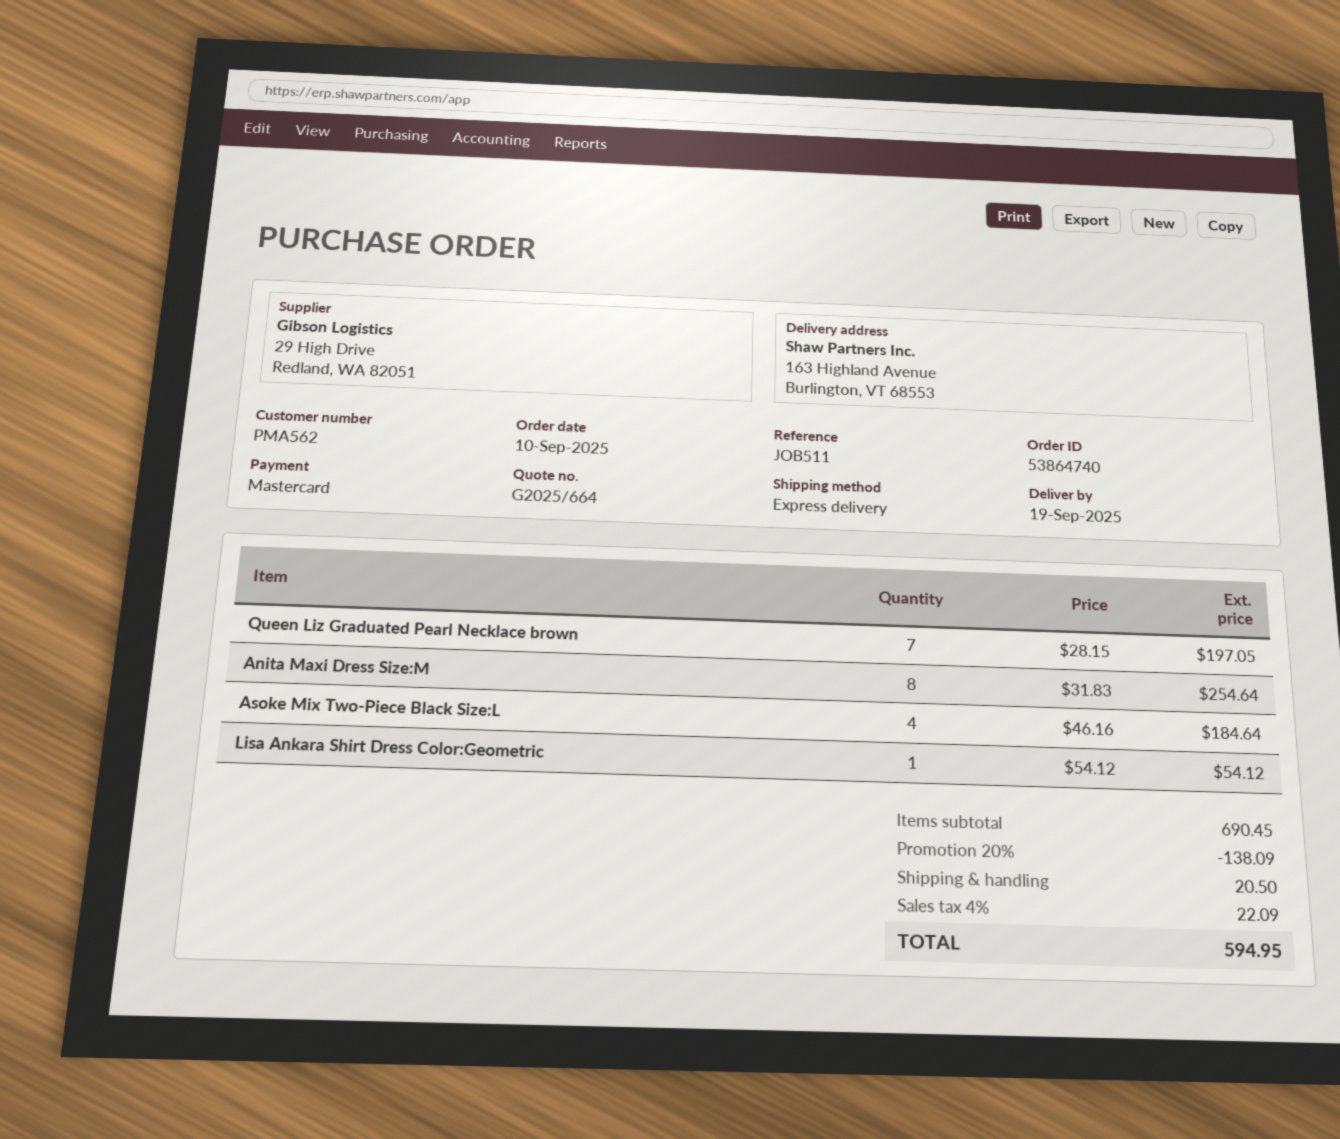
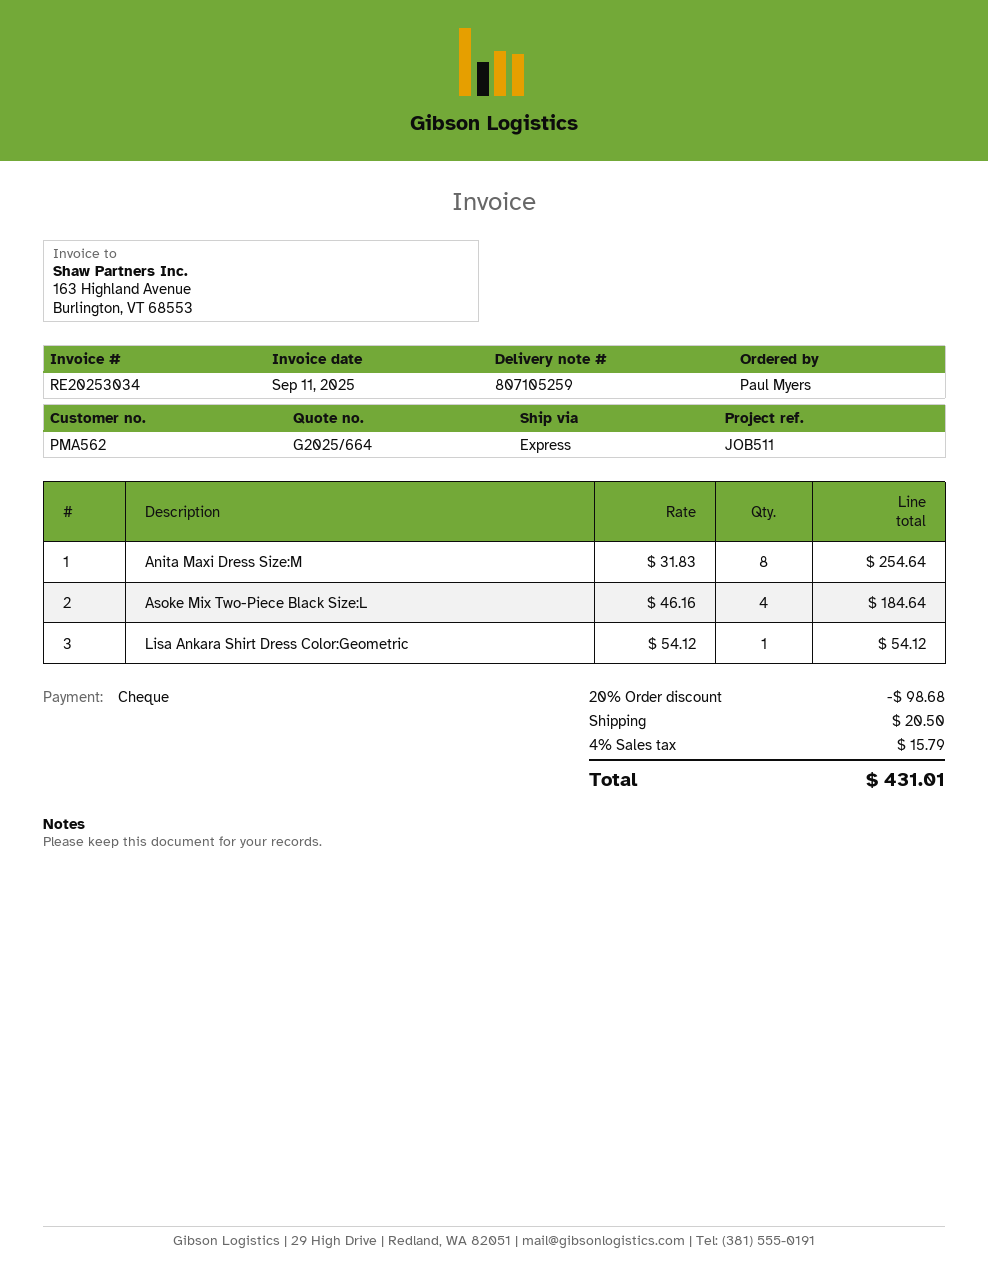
payment method: Mastercard -> cheque
Queen Liz Graduated Pearl Necklace brown: 7 x 28.15 = 197.05 -> none
discount: 20% = 138.09 -> 20% = 98.68
tax: 4% = 22.09 -> 4% = 15.79
total: 594.95 -> 431.01

